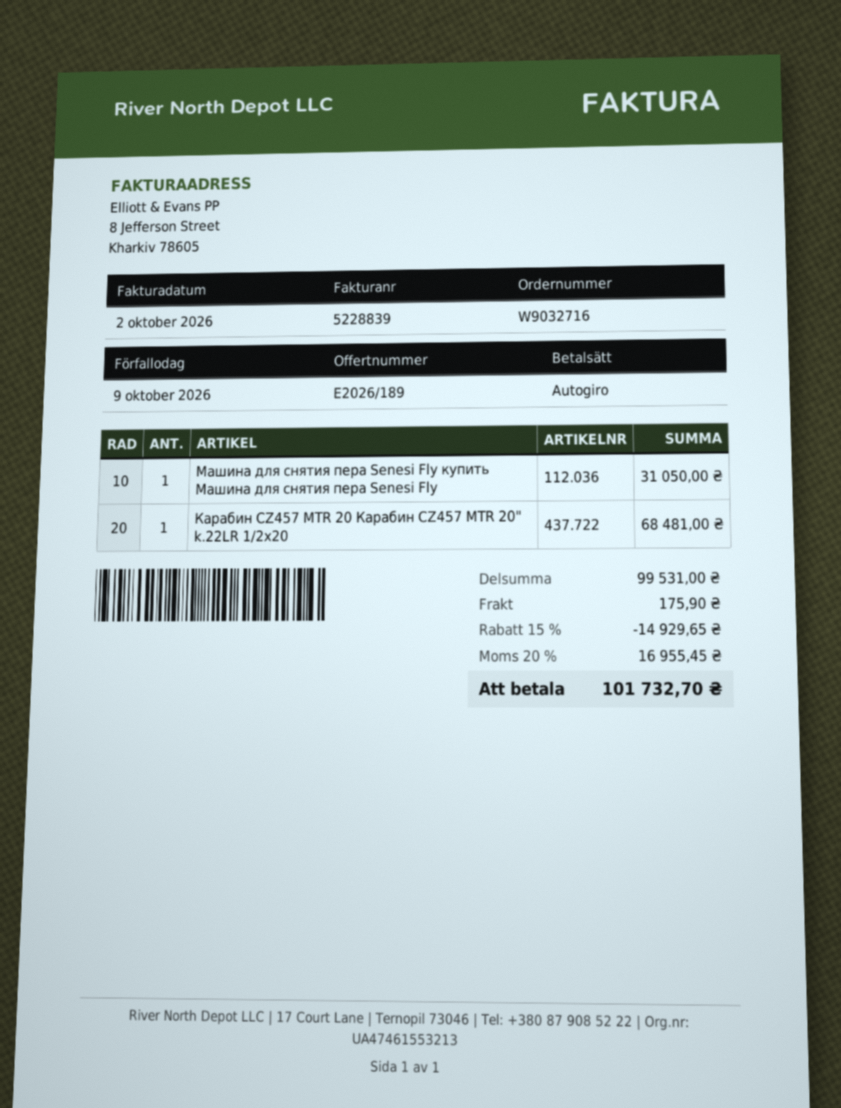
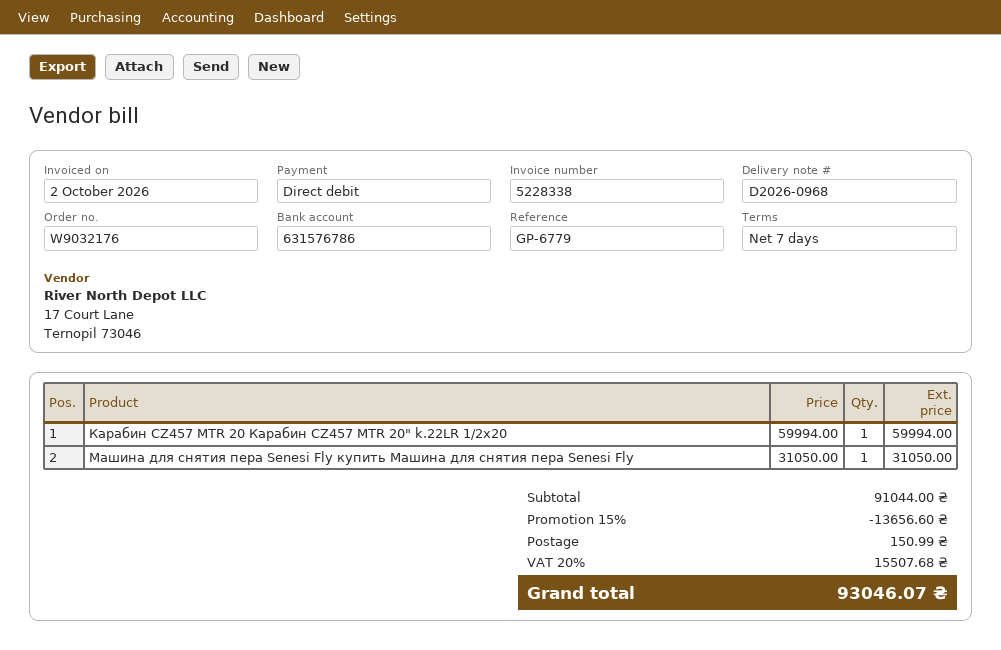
order number: W9032716 -> W9032176
invoice number: 5228839 -> 5228338
Карабин CZ457 MTR 20 Карабин CZ457 MTR 20" k.22LR 1/2x20: 1 for 68481.00 -> 1 for 59994.00
subtotal: 99531.00 -> 91044.00
discount: 15% = 14929.65 -> 15% = 13656.60
shipping: 175.90 -> 150.99
tax: 20% = 16955.45 -> 20% = 15507.68
total: 101732.70 -> 93046.07

